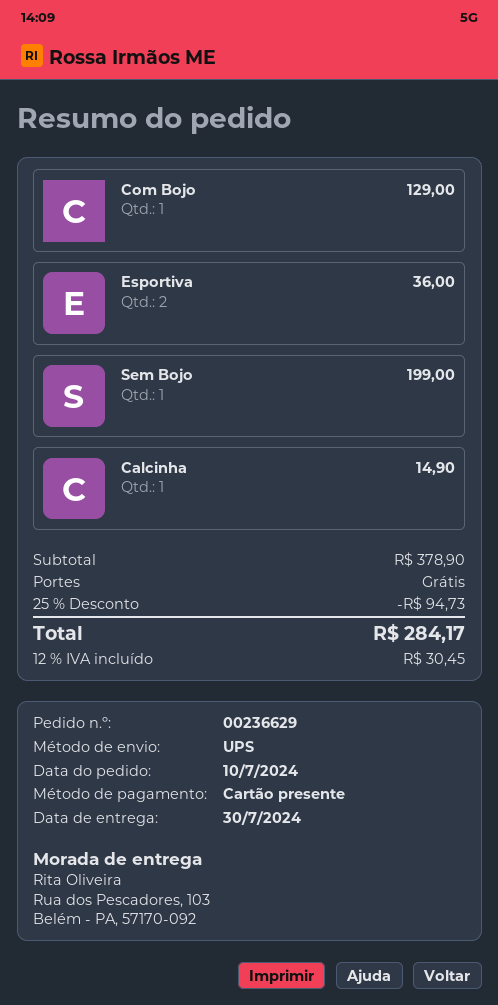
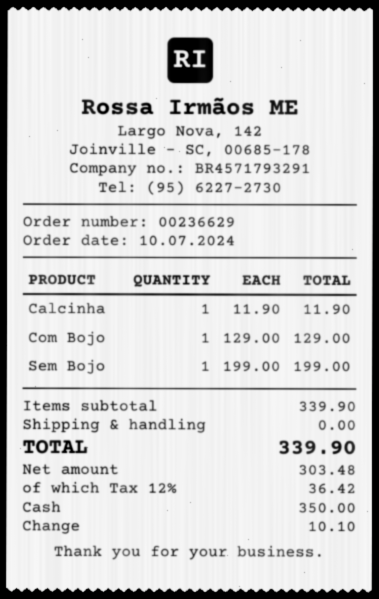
payment method: gift card -> cash
Esportiva: 2 for 36.00 -> none
Calcinha: 1 for 14.90 -> 1 for 11.90
subtotal: 378.90 -> 339.90
discount: 25% = 94.73 -> none
tax: 12% = 30.45 -> 12% = 36.42
total: 284.17 -> 339.90

